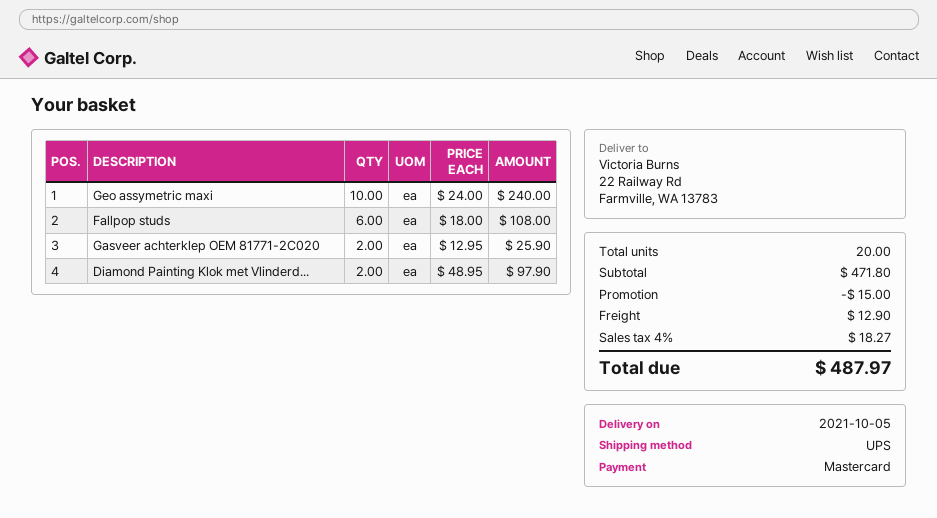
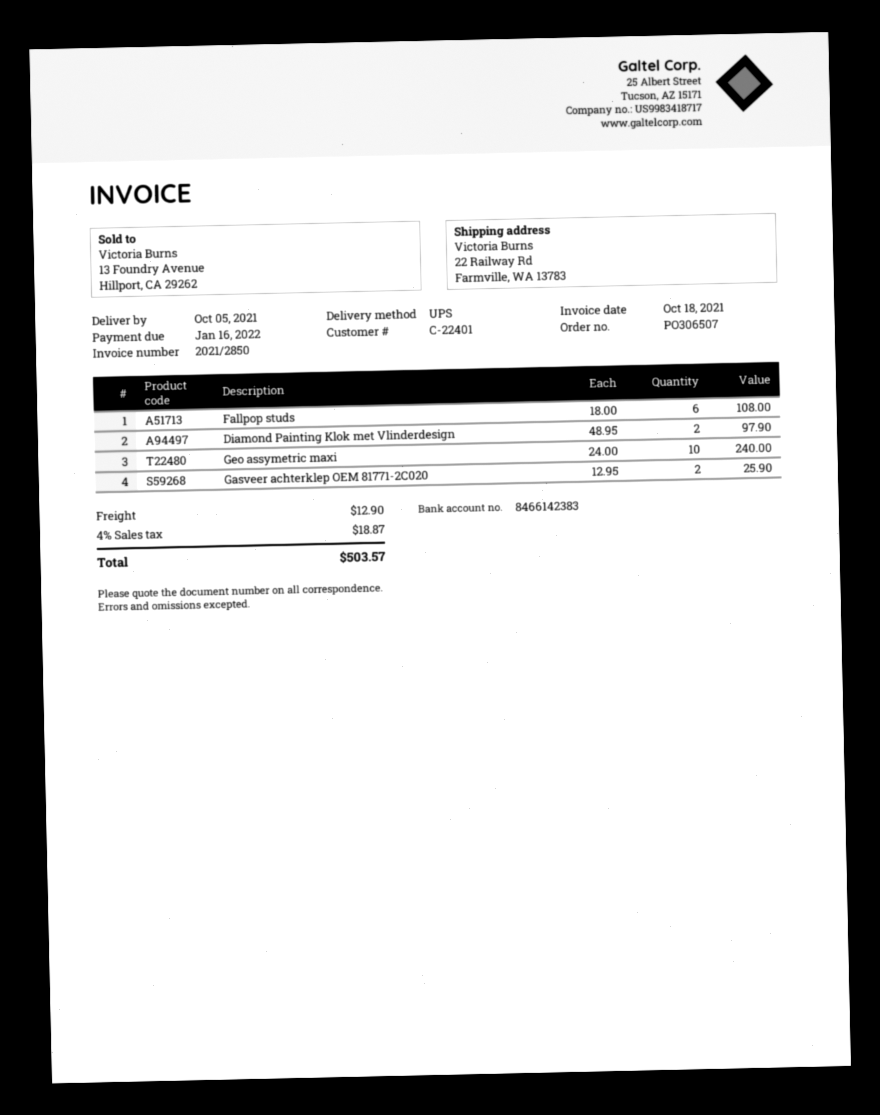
discount: 15.00 -> none
tax: 4% = 18.27 -> 4% = 18.87
total: 487.97 -> 503.57

